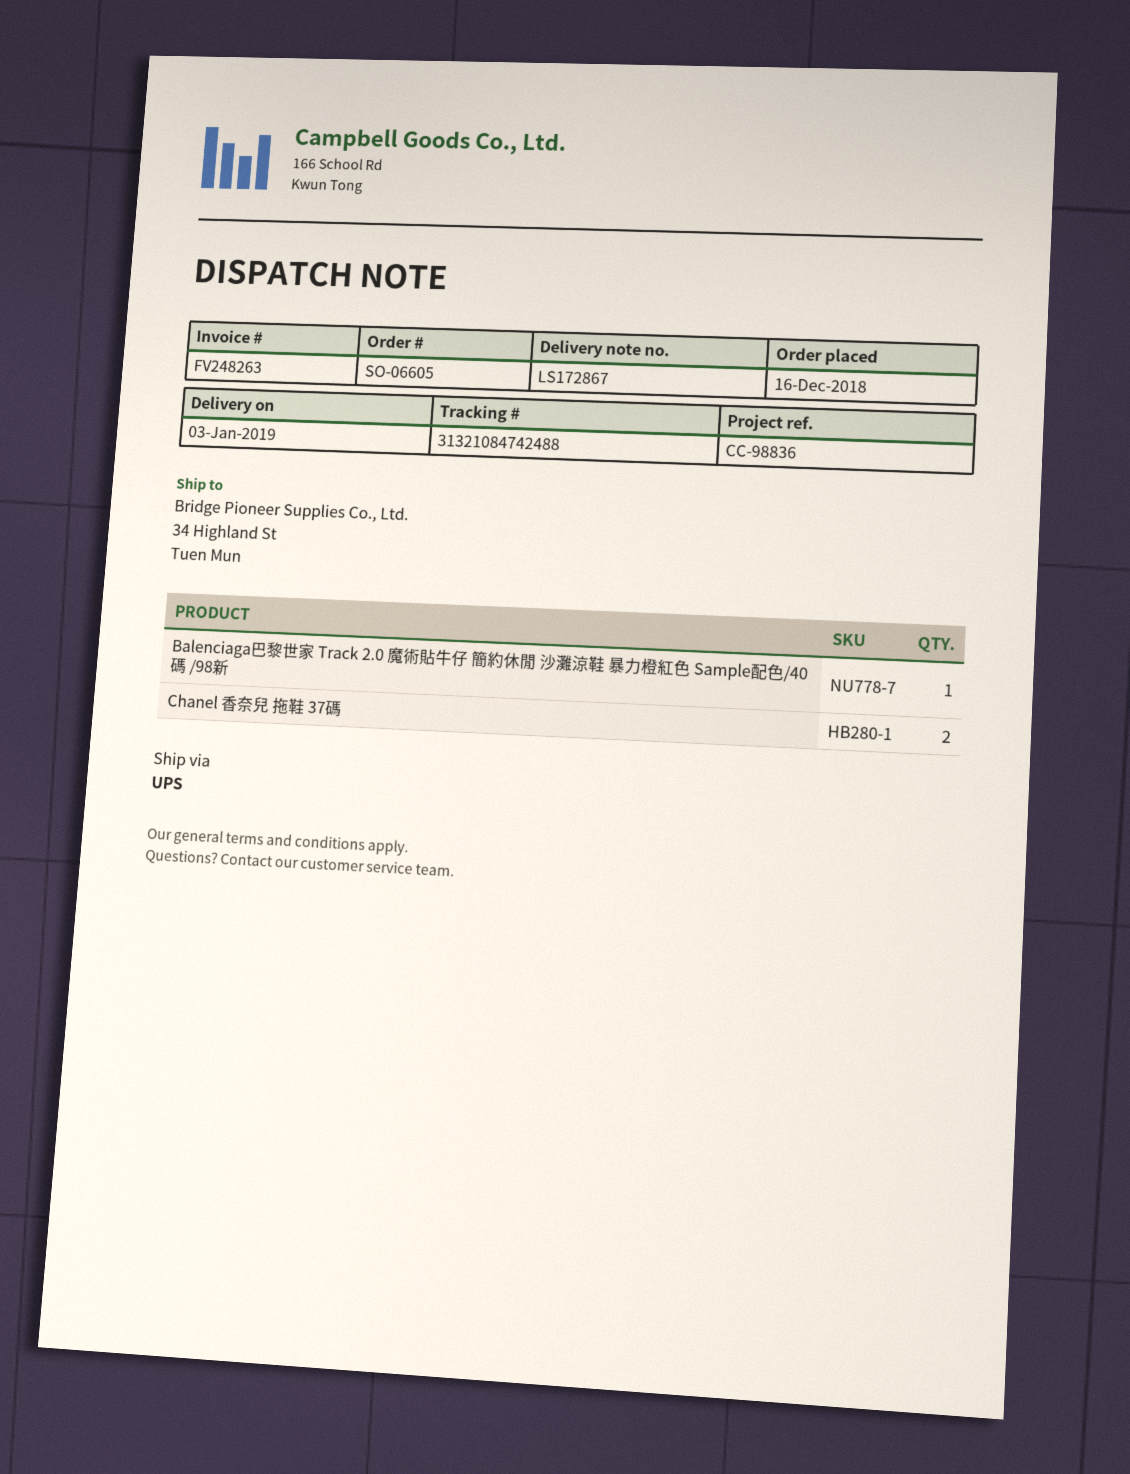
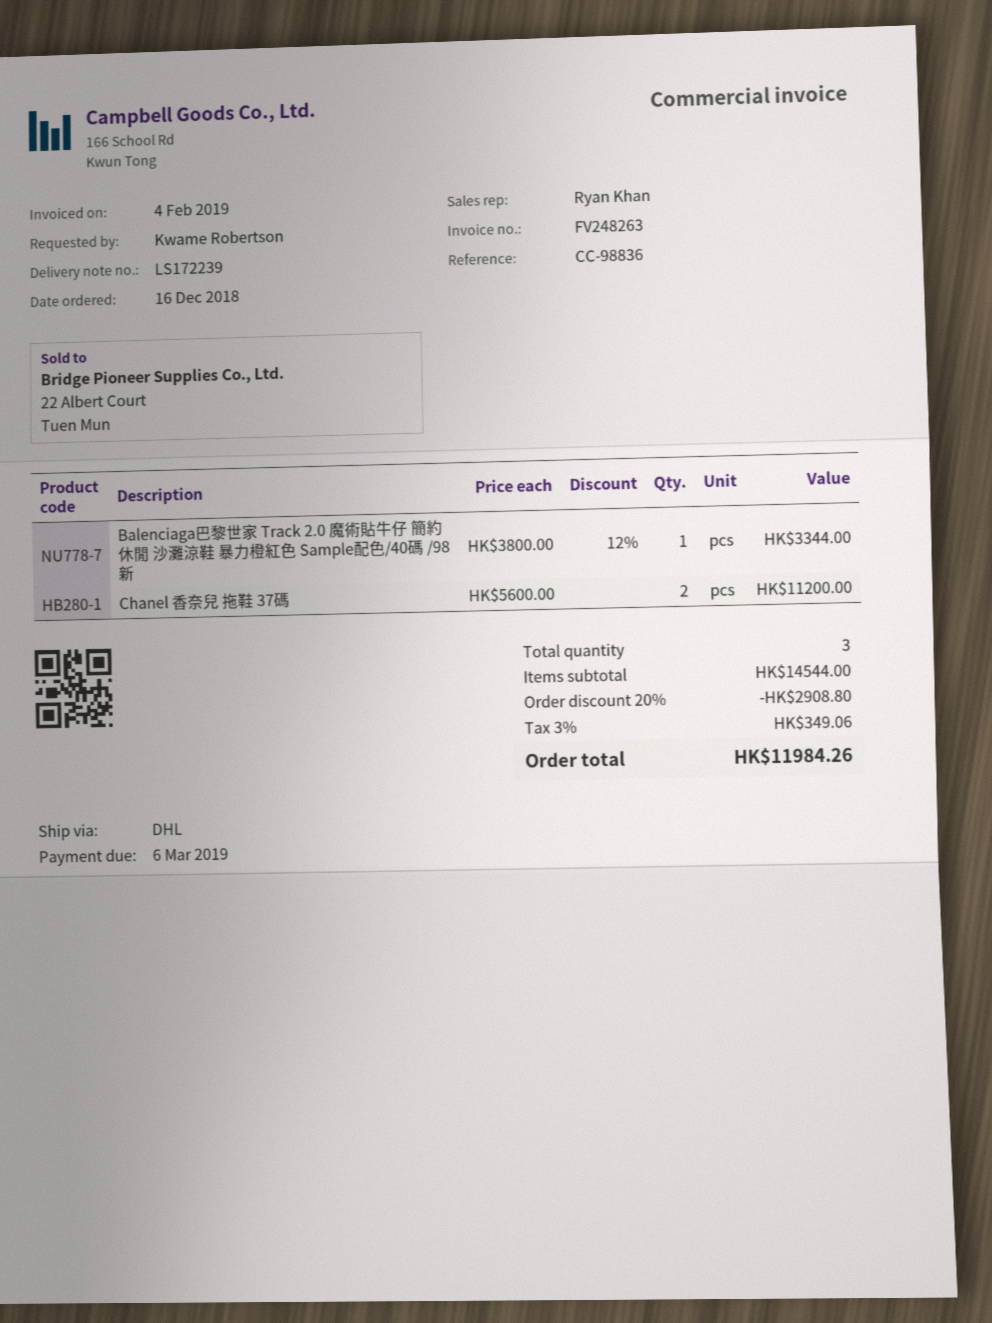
delivery note number: LS172867 -> LS172239
shipping method: UPS -> DHL

